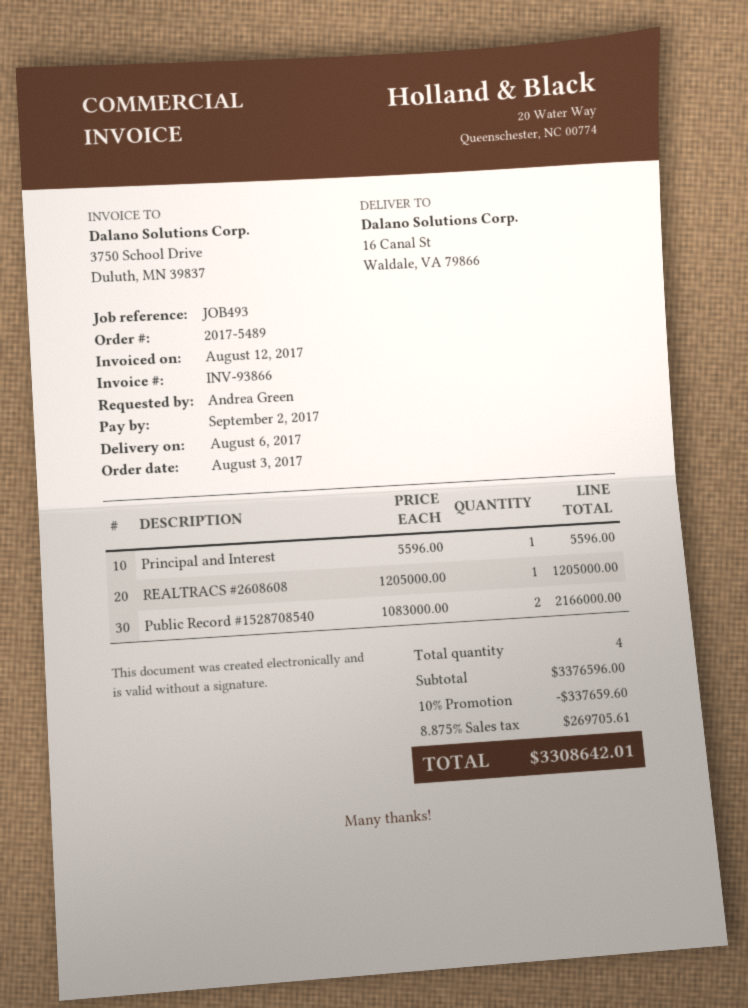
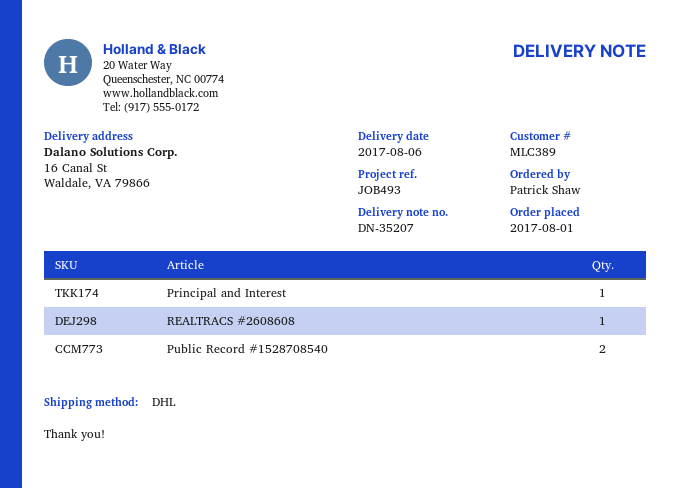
order date: 2017-08-03 -> 2017-08-01
ordered by: Andrea Green -> Patrick Shaw

